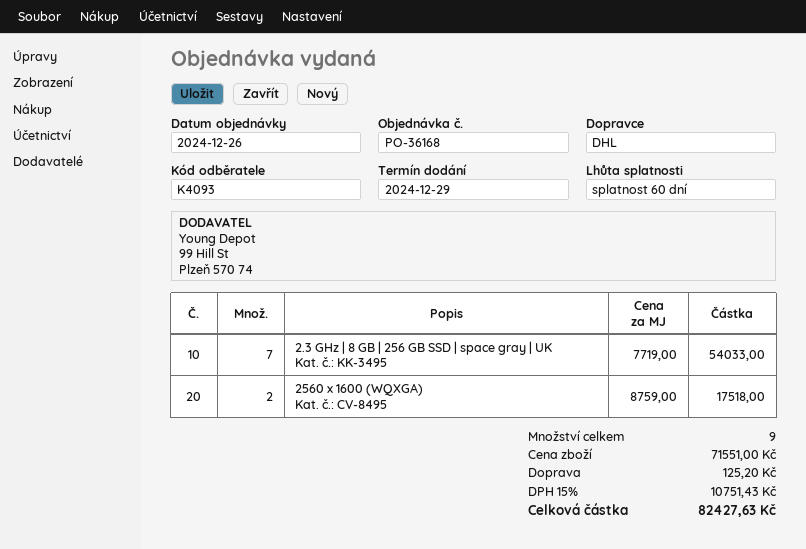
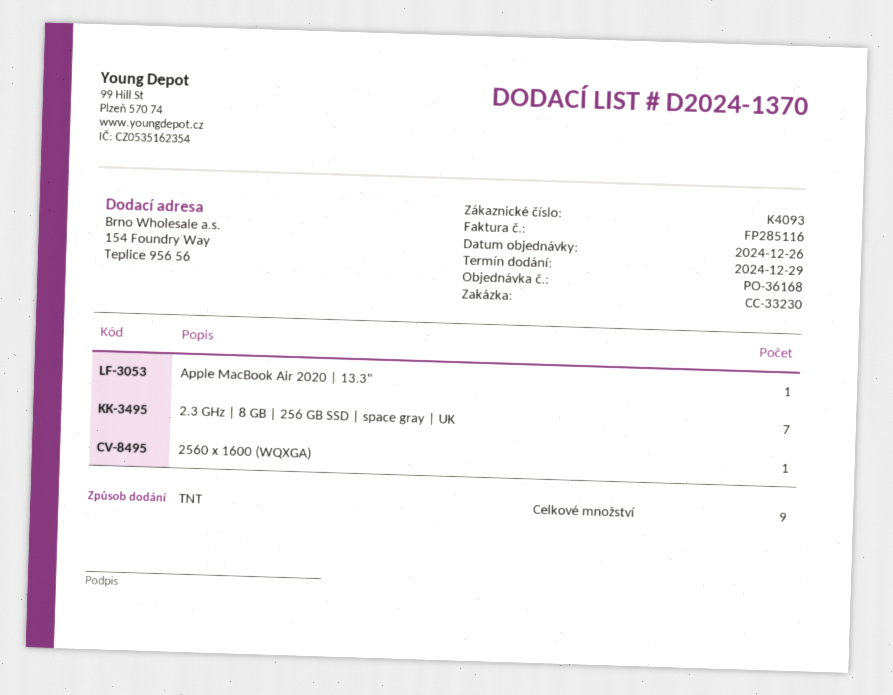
shipping method: DHL -> TNT
2560 x 1600 (WQXGA): 2 -> 1
Apple MacBook Air 2020 | 13.3": none -> 1

